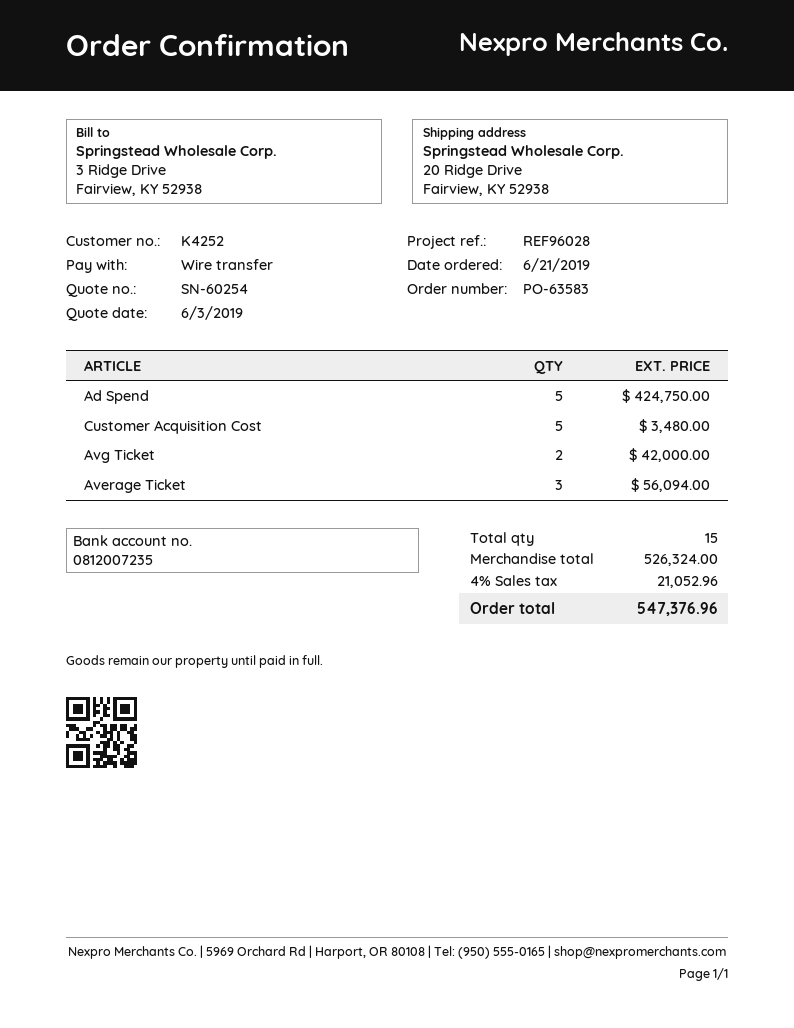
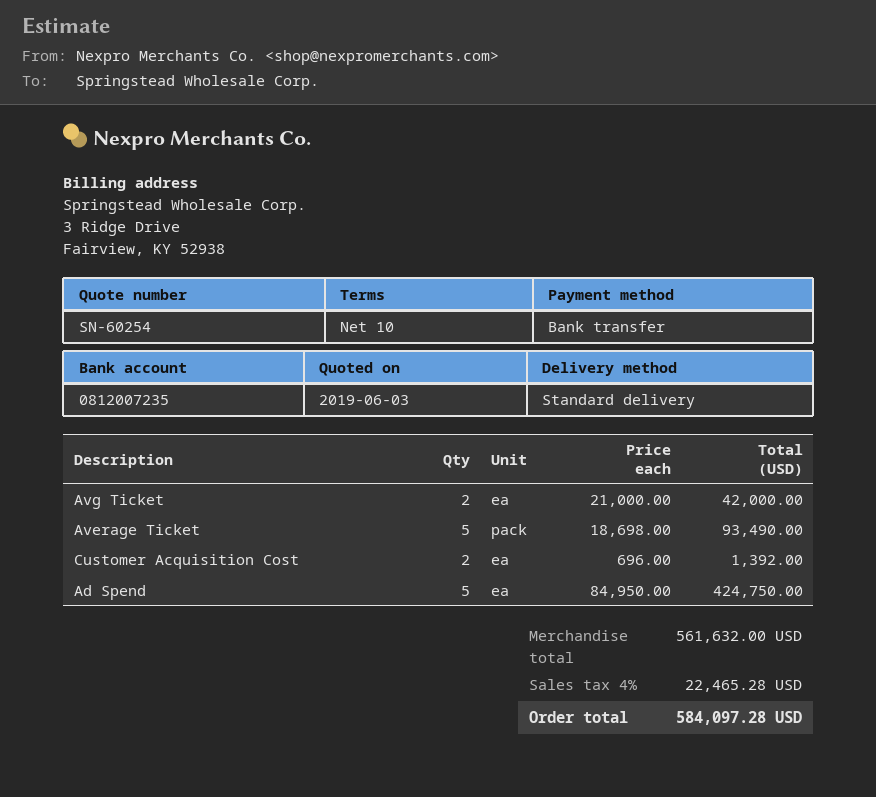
Customer Acquisition Cost: 5 for 3480.00 -> 2 for 1392.00
Average Ticket: 3 for 56094.00 -> 5 for 93490.00
subtotal: 526324.00 -> 561632.00
tax: 4% = 21052.96 -> 4% = 22465.28
total: 547376.96 -> 584097.28

